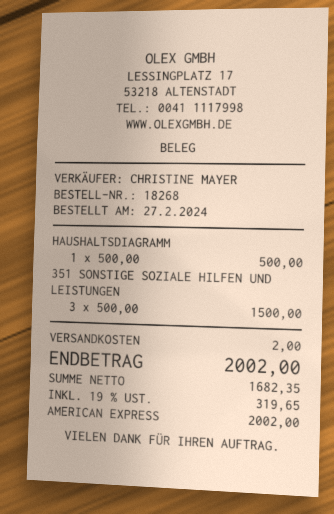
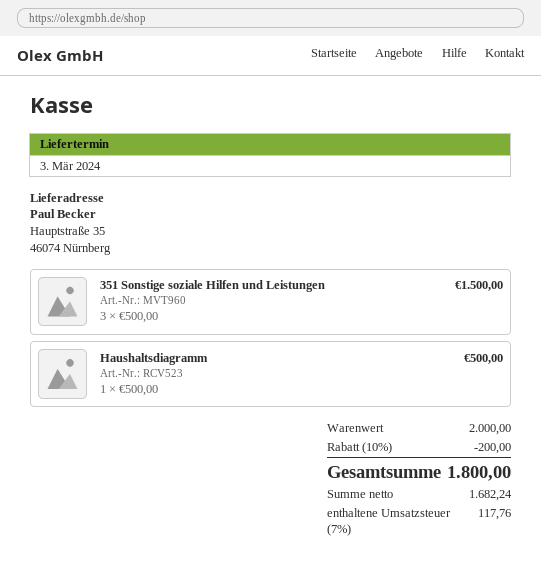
discount: none -> 10% = 200.00
shipping: 2.00 -> none
net: 1682.35 -> 1682.24
tax: 19% = 319.65 -> 7% = 117.76
total: 2002.00 -> 1800.00

